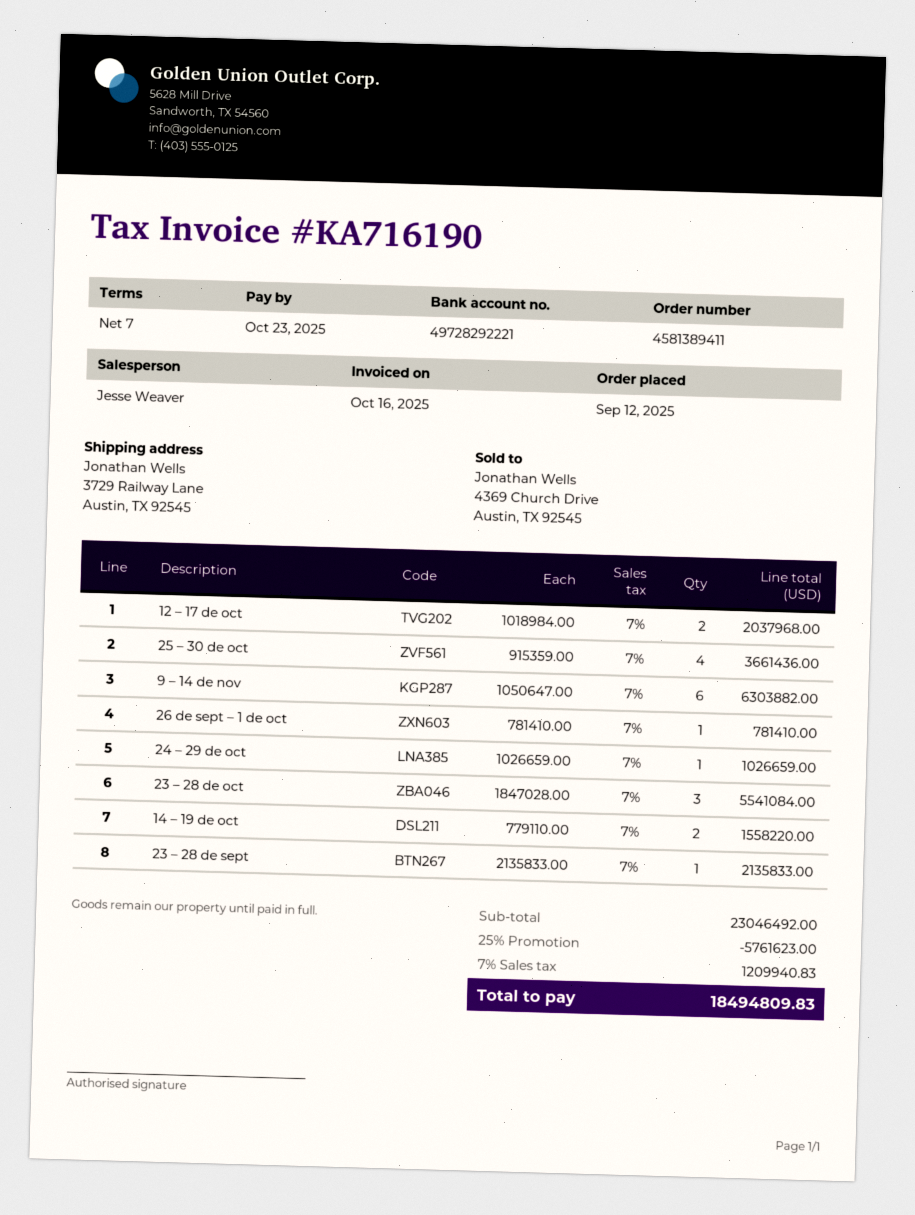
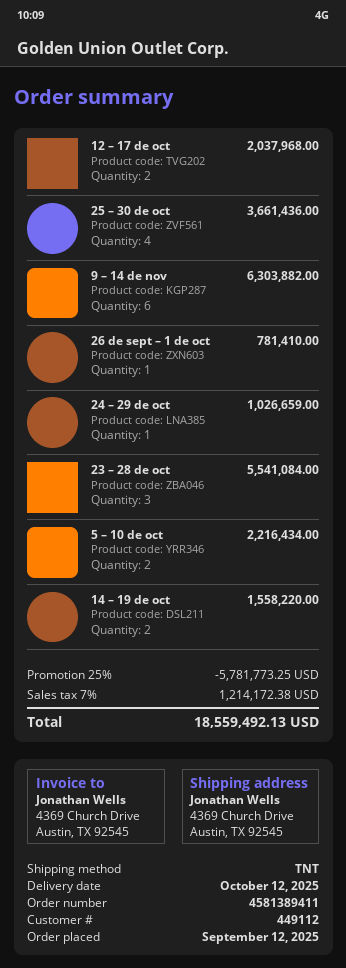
ship to: 3729 Railway Lane, Austin, TX 92545 -> 4369 Church Drive, Austin, TX 92545
23 – 28 de sept: 1 for 2135833.00 -> none
5 – 10 de oct: none -> 2 for 2216434.00
discount: 25% = 5761623.00 -> 25% = 5781773.25
tax: 7% = 1209940.83 -> 7% = 1214172.38
total: 18494809.83 -> 18559492.13

